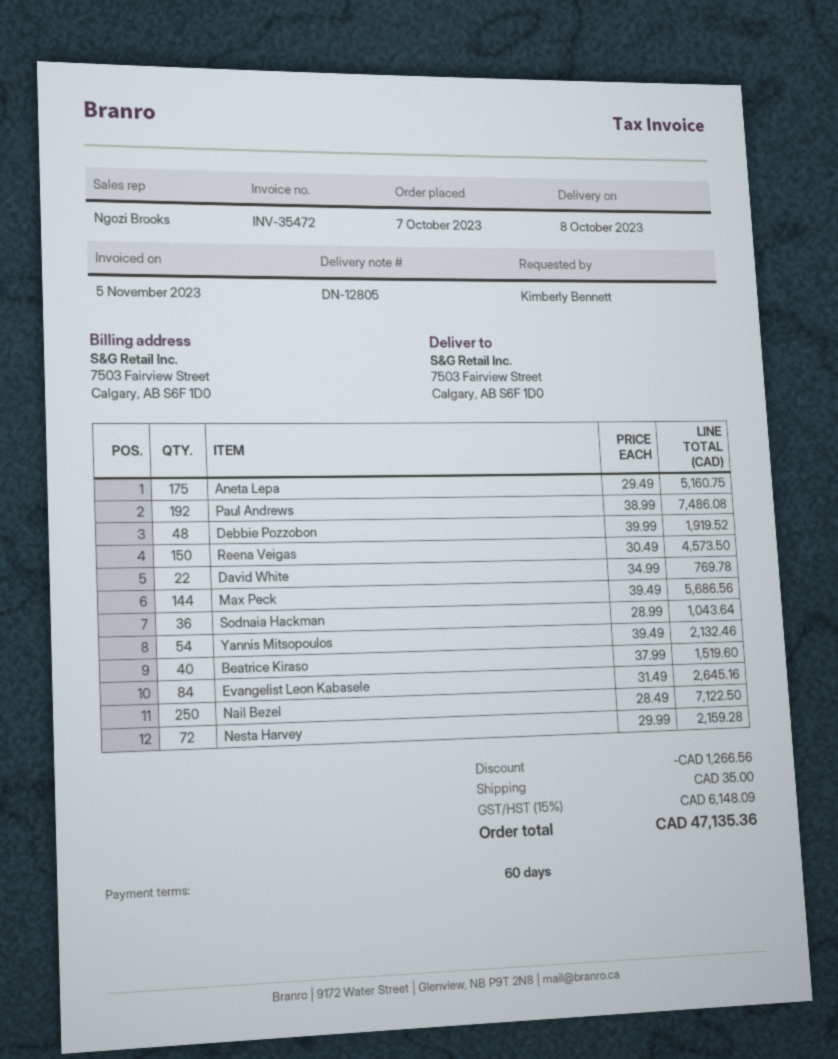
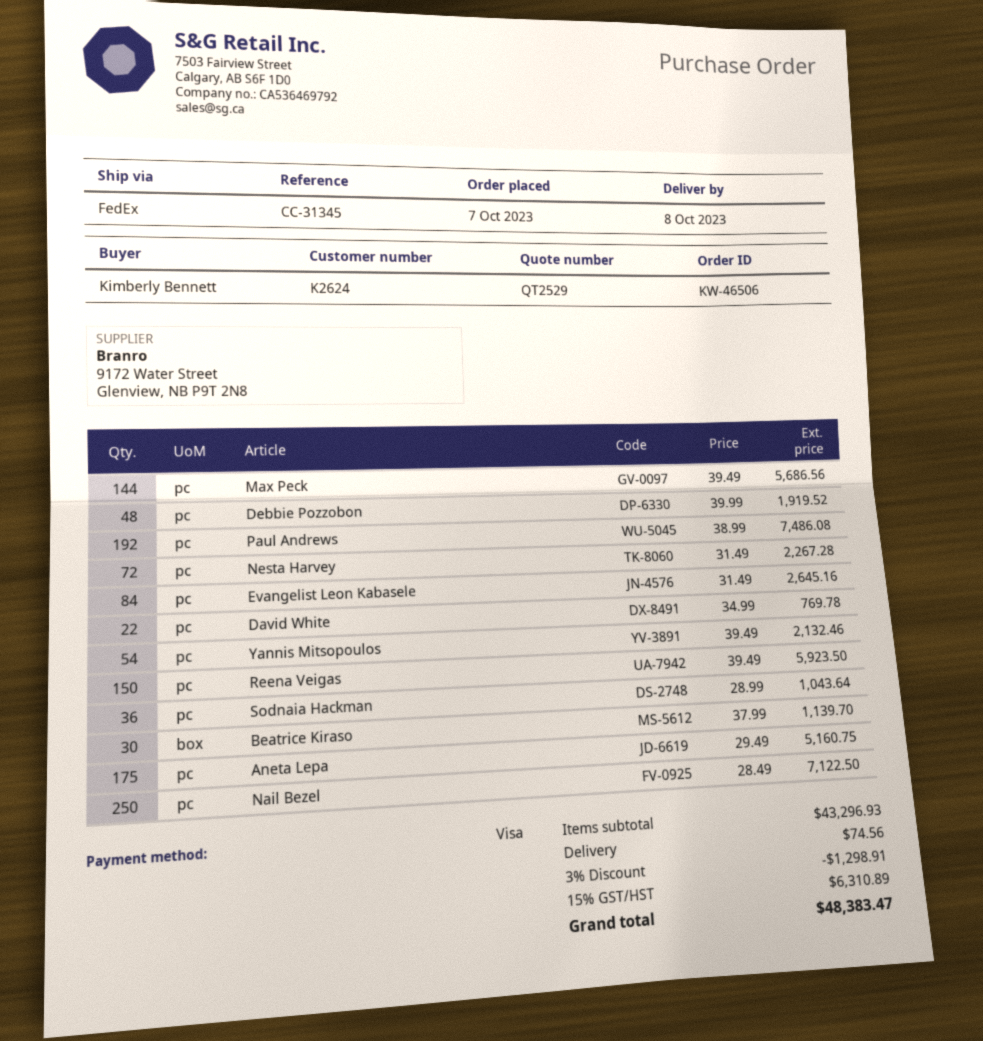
Reena Veigas: 150 x 30.49 = 4573.50 -> 150 x 39.49 = 5923.50
Beatrice Kiraso: 40 x 37.99 = 1519.60 -> 30 x 37.99 = 1139.70
Nesta Harvey: 72 x 29.99 = 2159.28 -> 72 x 31.49 = 2267.28
discount: 1266.56 -> 1298.91
shipping: 35.00 -> 74.56
tax: 15% = 6148.09 -> 15% = 6310.89
total: 47135.36 -> 48383.47

